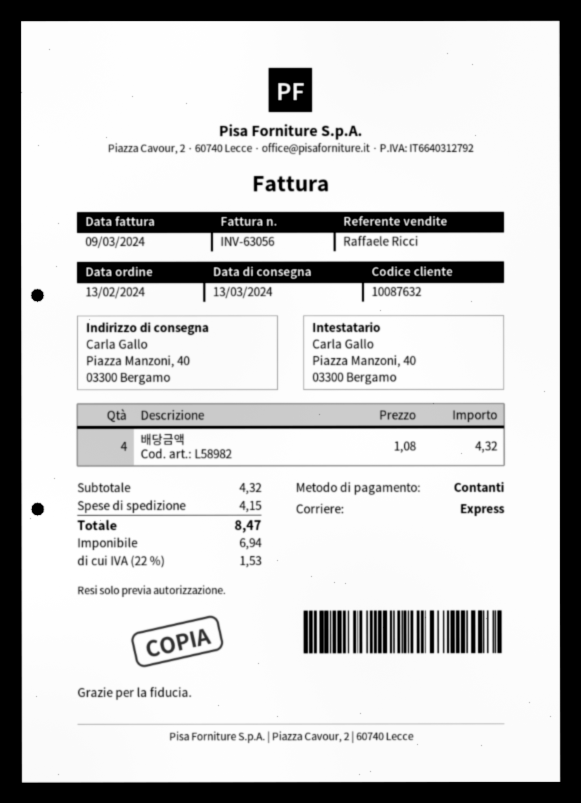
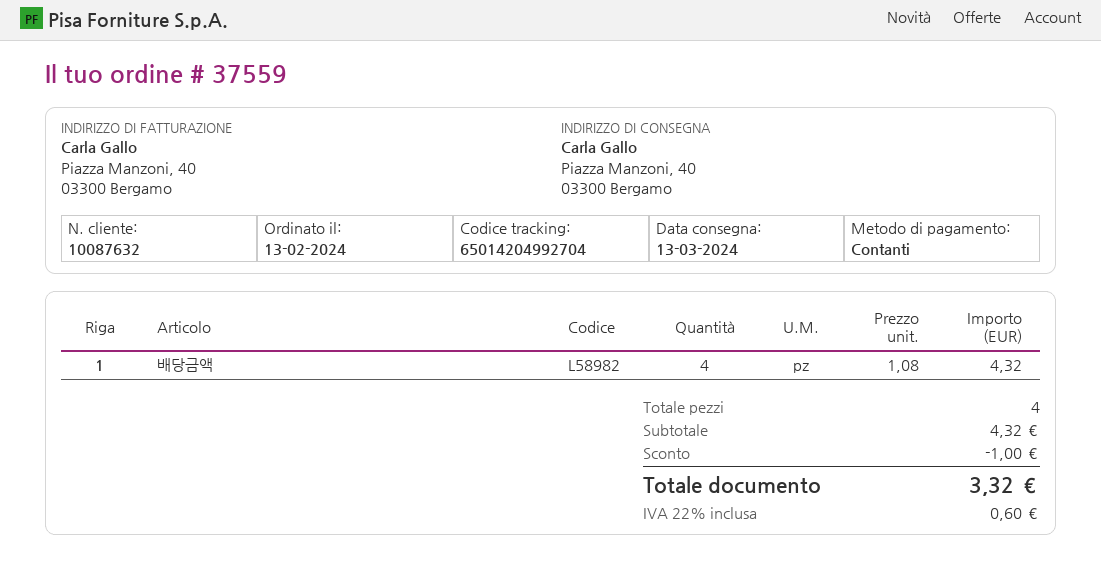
discount: none -> 1.00
shipping: 4.15 -> none
tax: 22% = 1.53 -> 22% = 0.60
total: 8.47 -> 3.32

